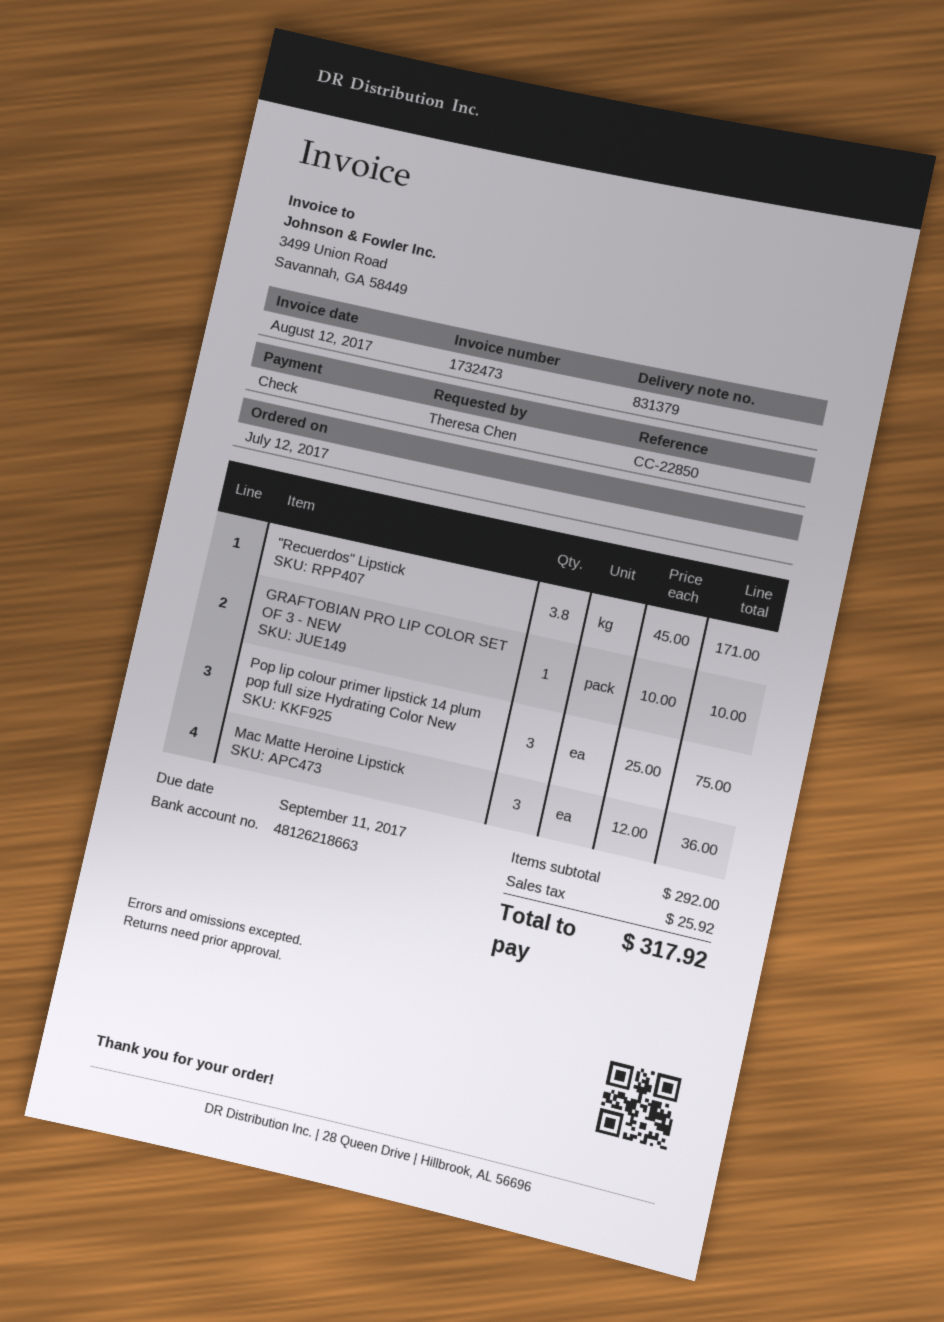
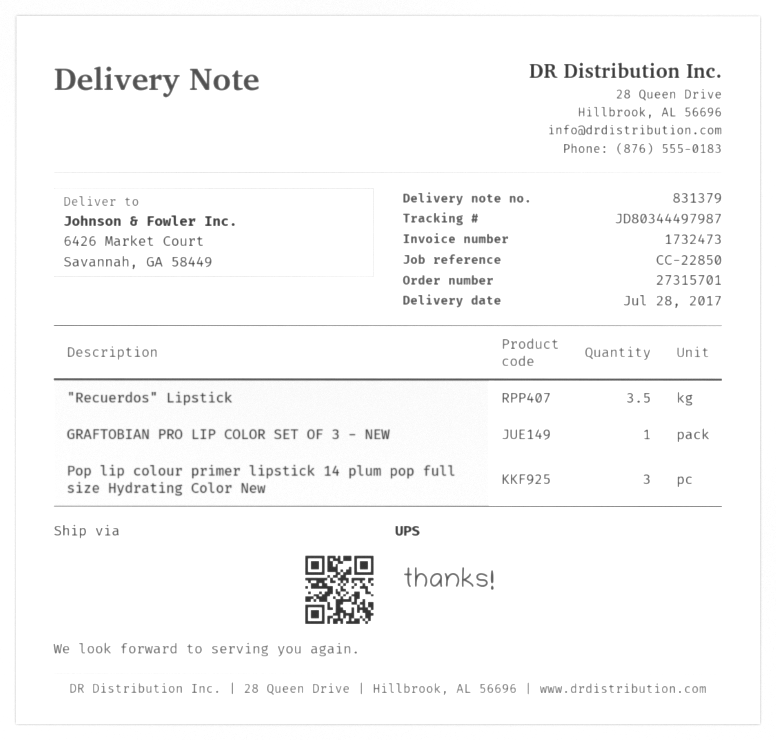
"Recuerdos" Lipstick: 3.8 -> 3.5
Mac Matte Heroine Lipstick: 3 -> none

